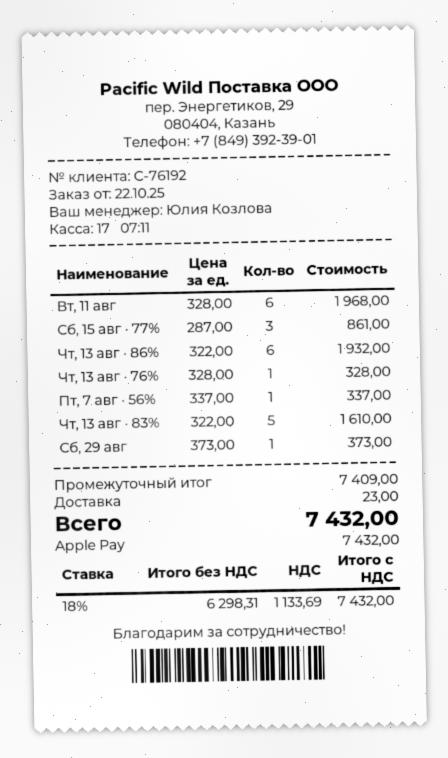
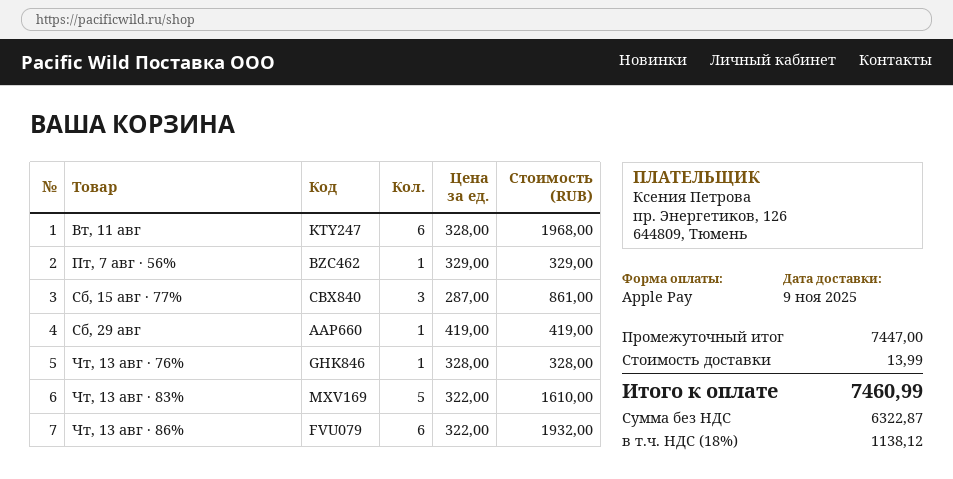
Пт, 7 авг · 56%: 1 x 337.00 = 337.00 -> 1 x 329.00 = 329.00
Сб, 29 авг: 1 x 373.00 = 373.00 -> 1 x 419.00 = 419.00
subtotal: 7409.00 -> 7447.00
shipping: 23.00 -> 13.99
net: 6298.31 -> 6322.87
tax: 18% = 1133.69 -> 18% = 1138.12
total: 7432.00 -> 7460.99

